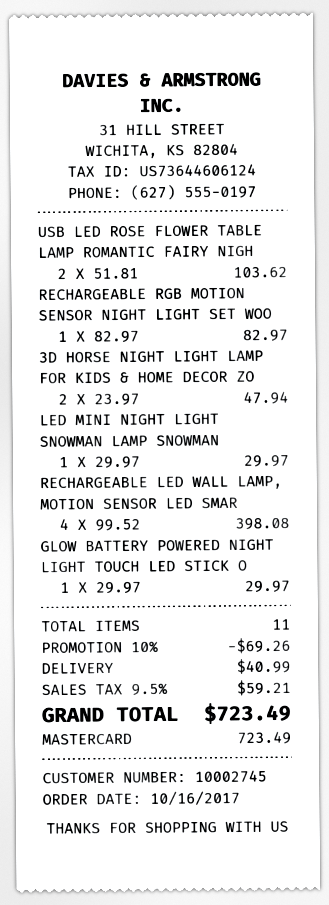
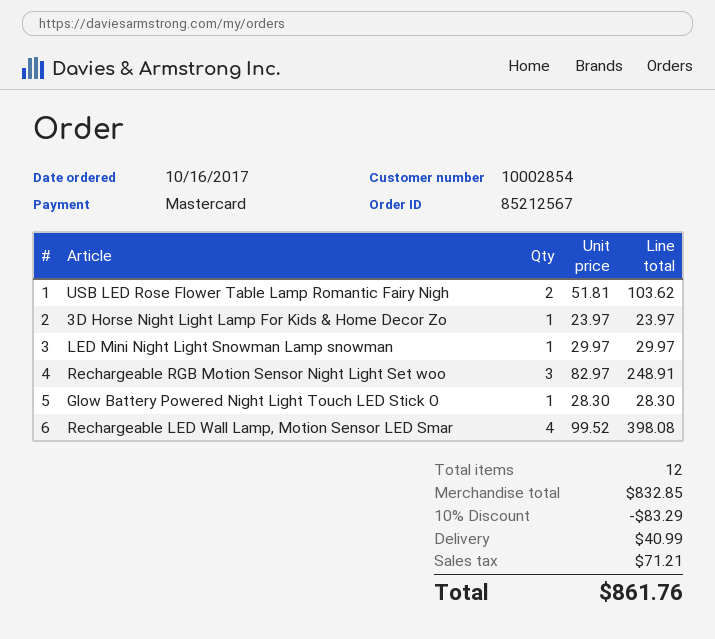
customer number: 10002745 -> 10002854
RECHARGEABLE RGB MOTION SENSOR NIGHT LIGHT SET WOO: 1 x 82.97 = 82.97 -> 3 x 82.97 = 248.91
3D HORSE NIGHT LIGHT LAMP FOR KIDS & HOME DECOR ZO: 2 x 23.97 = 47.94 -> 1 x 23.97 = 23.97
GLOW BATTERY POWERED NIGHT LIGHT TOUCH LED STICK O: 1 x 29.97 = 29.97 -> 1 x 28.30 = 28.30
total quantity: 11 -> 12
discount: 10% = 69.26 -> 10% = 83.29
tax: 59.21 -> 71.21
total: 723.49 -> 861.76

